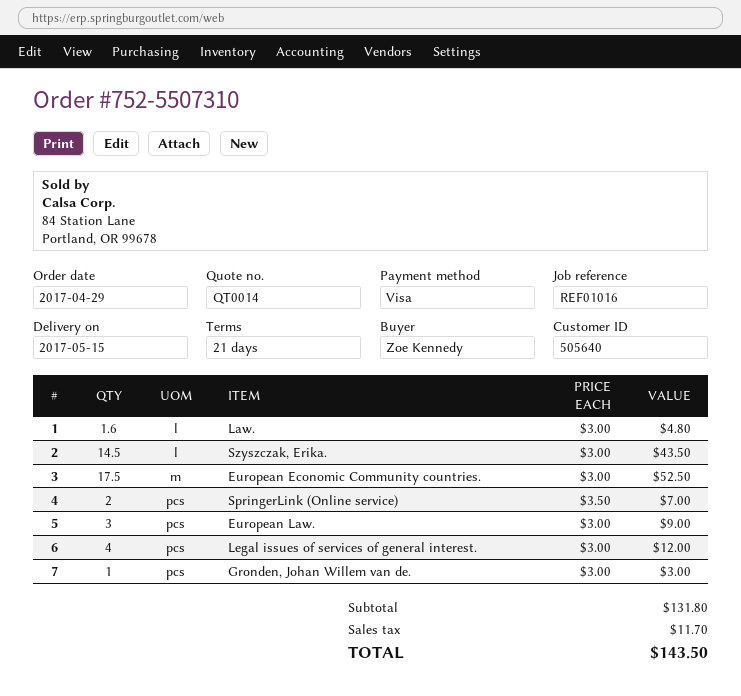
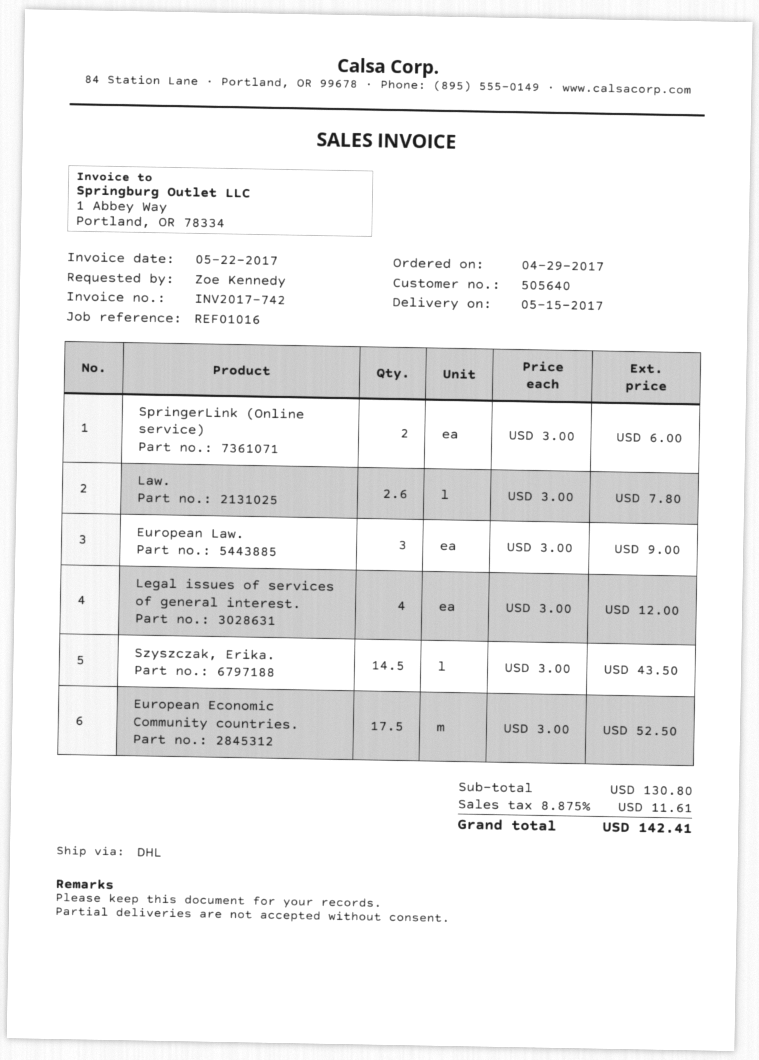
Law.: 1.6 x 3.00 = 4.80 -> 2.6 x 3.00 = 7.80
SpringerLink (Online service): 2 x 3.50 = 7.00 -> 2 x 3.00 = 6.00
Gronden, Johan Willem van de.: 1 x 3.00 = 3.00 -> none
subtotal: 131.80 -> 130.80
tax: 11.70 -> 11.61
total: 143.50 -> 142.41

